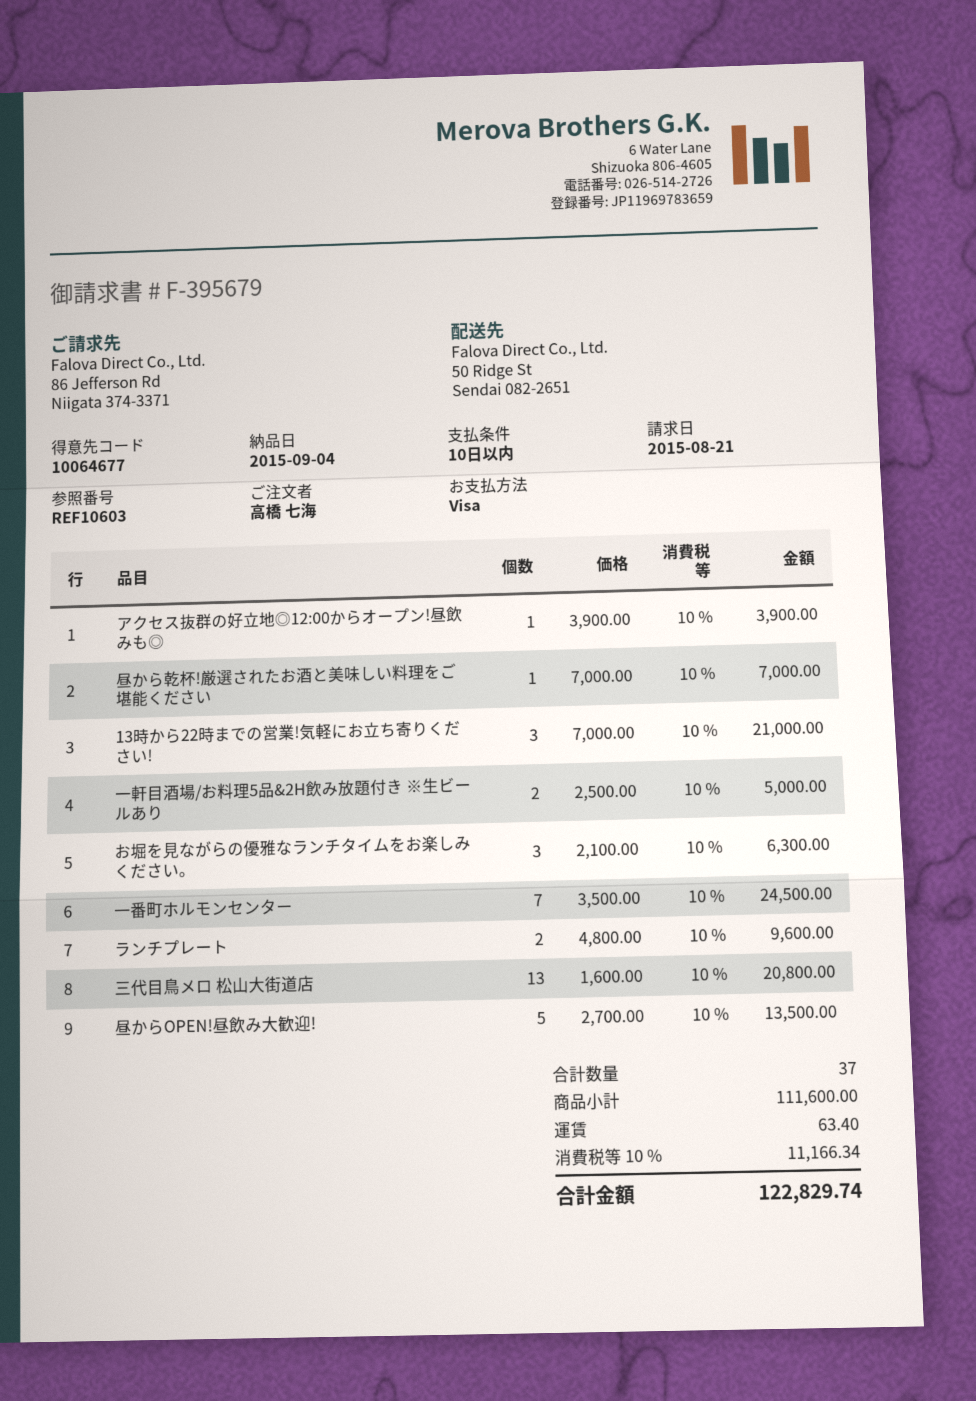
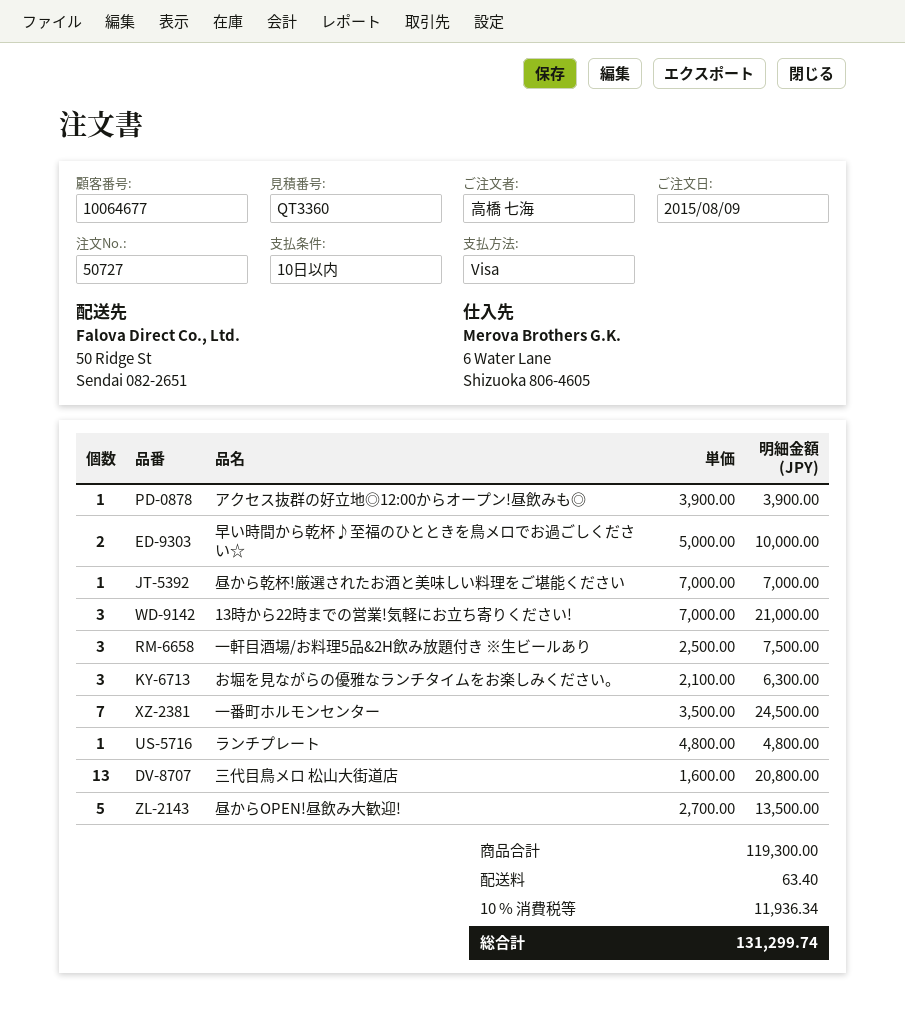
一軒目酒場/お料理5品&2H飲み放題付き ※生ビールあり: 2 x 2500.00 = 5000.00 -> 3 x 2500.00 = 7500.00
ランチプレート: 2 x 4800.00 = 9600.00 -> 1 x 4800.00 = 4800.00
早い時間から乾杯♪至福のひとときを鳥メロでお過ごしください☆: none -> 2 x 5000.00 = 10000.00
subtotal: 111600.00 -> 119300.00
tax: 10% = 11166.34 -> 10% = 11936.34
total: 122829.74 -> 131299.74

